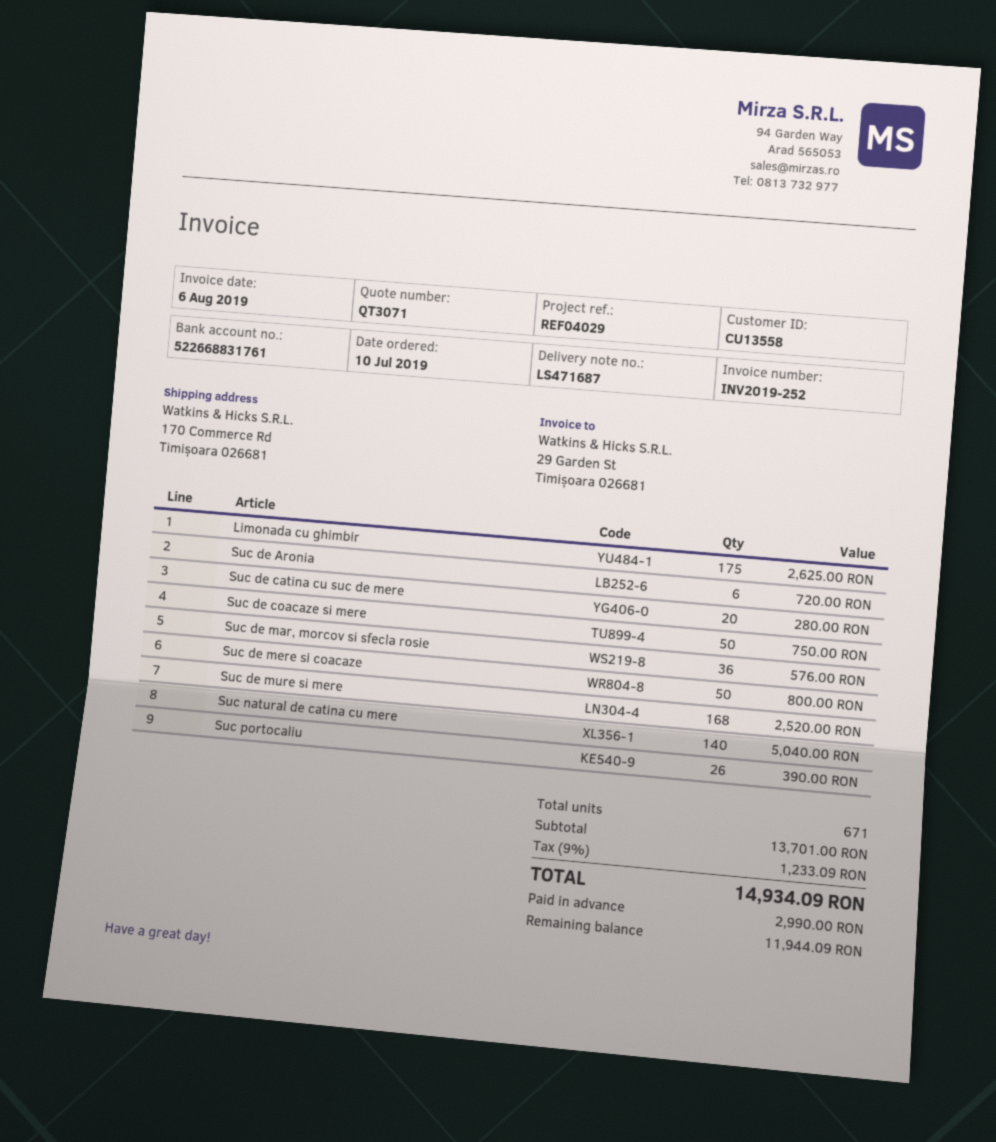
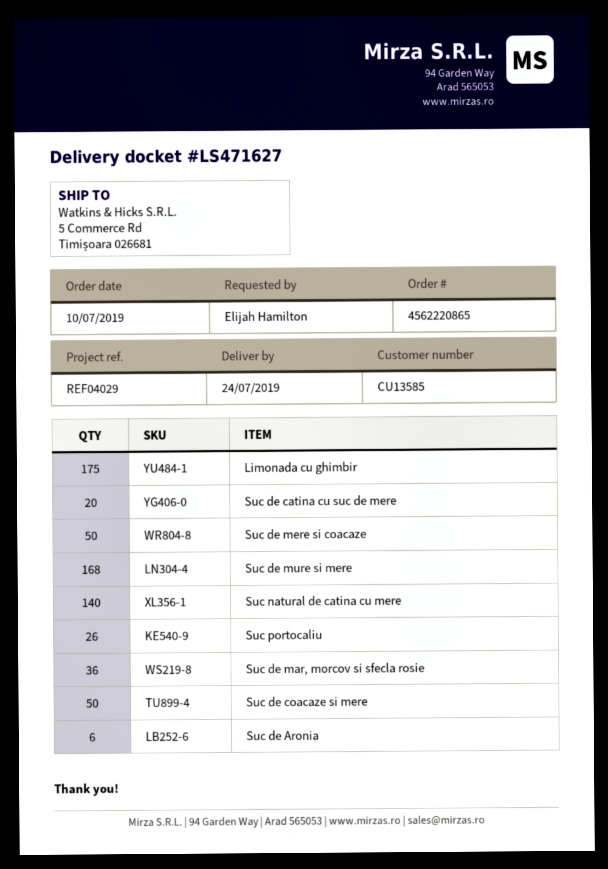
delivery note number: LS471687 -> LS471627
customer number: CU13558 -> CU13585
ship to: 170 Commerce Rd, Timișoara 026681 -> 5 Commerce Rd, Timișoara 026681

